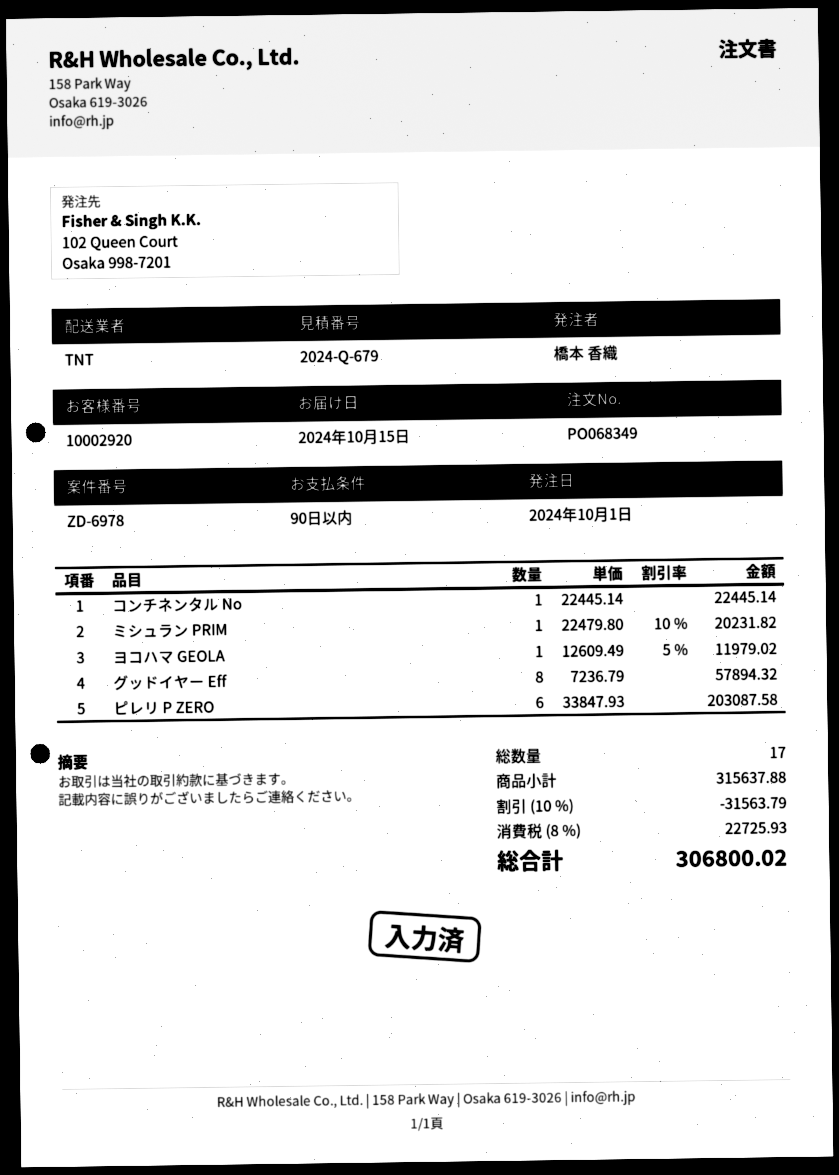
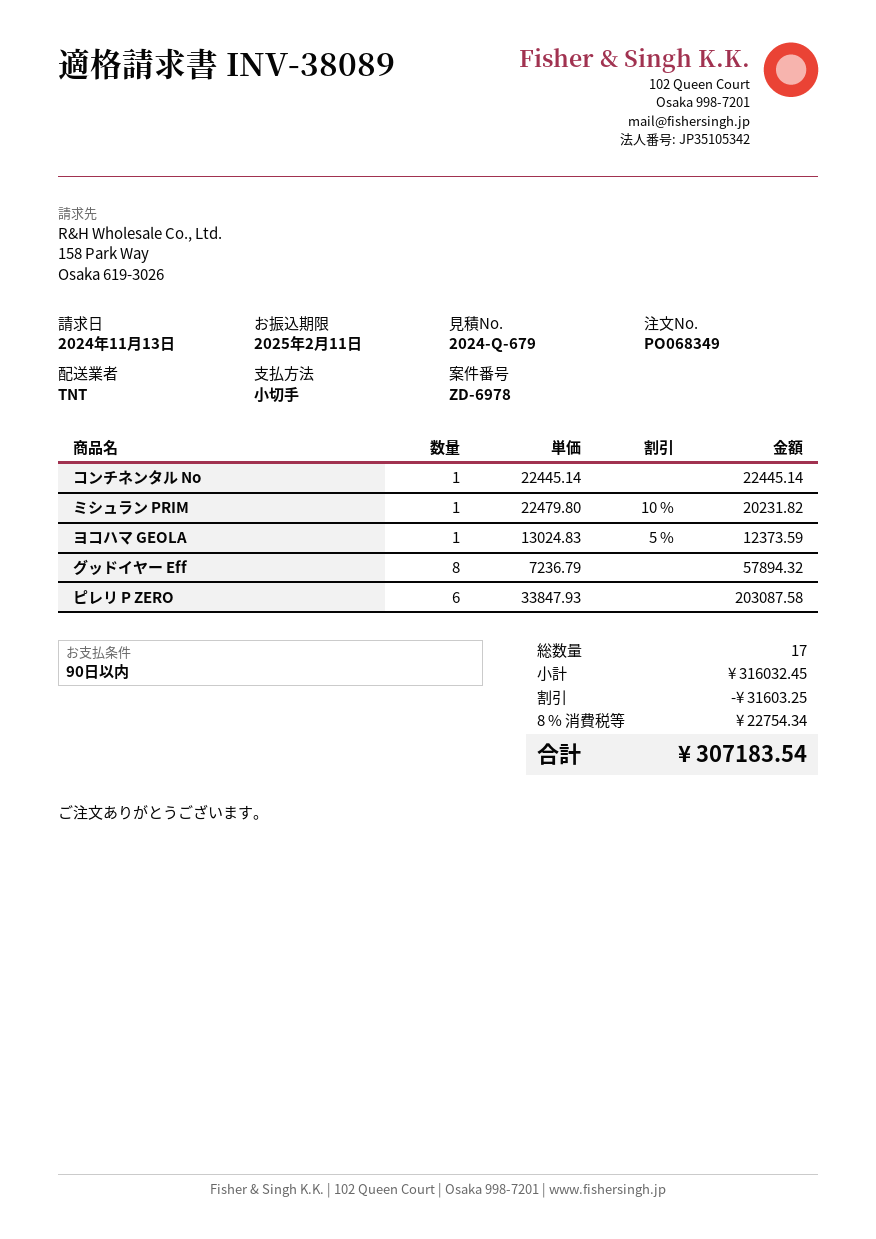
ヨコハマ GEOLA: 1 x 12609.49 - 5% = 11979.02 -> 1 x 13024.83 - 5% = 12373.59
subtotal: 315637.88 -> 316032.45
discount: 31563.79 -> 31603.25
tax: 8% = 22725.93 -> 8% = 22754.34
total: 306800.02 -> 307183.54

